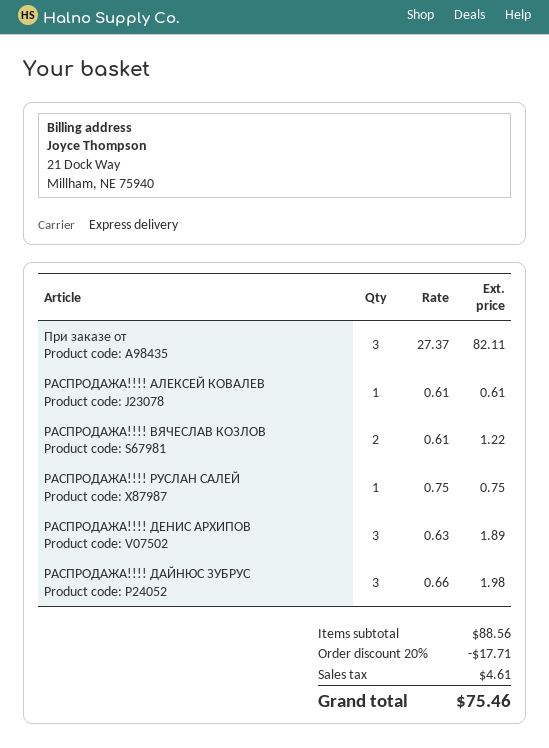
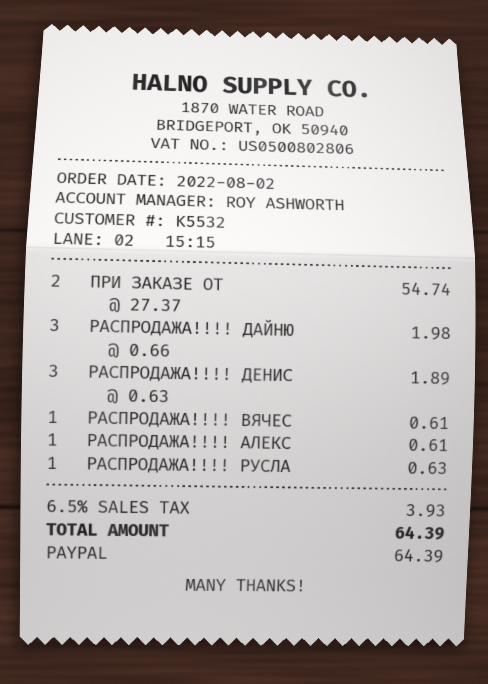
При заказе от: 3 x 27.37 = 82.11 -> 2 x 27.37 = 54.74
РАСПРОДАЖА!!!! ВЯЧЕСЛАВ КОЗЛОВ: 2 x 0.61 = 1.22 -> 1 x 0.61 = 0.61
РАСПРОДАЖА!!!! РУСЛАН САЛЕЙ: 1 x 0.75 = 0.75 -> 1 x 0.63 = 0.63
discount: 20% = 17.71 -> none
tax: 4.61 -> 3.93
total: 75.46 -> 64.39

